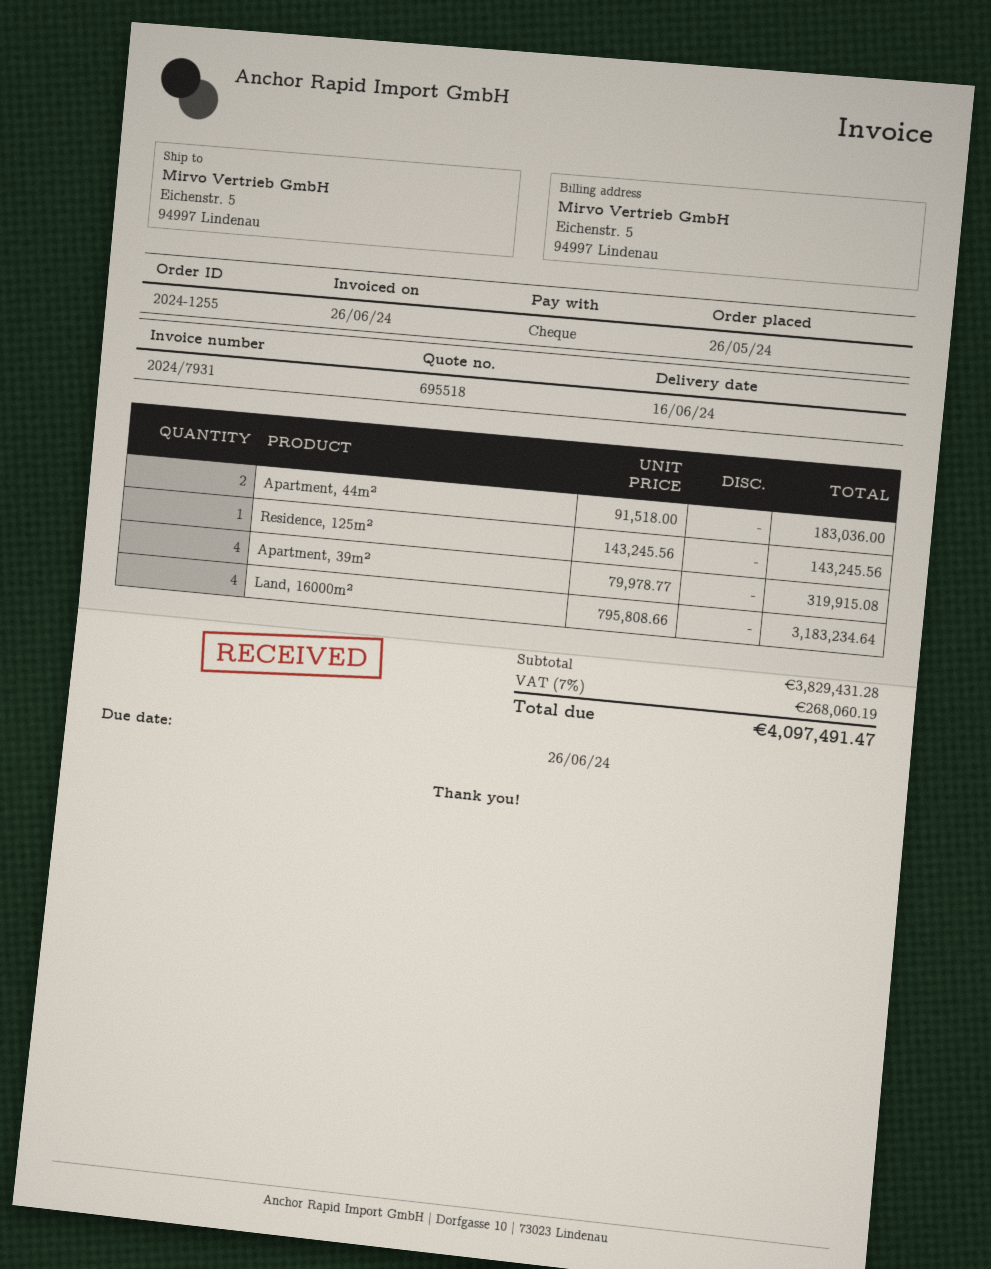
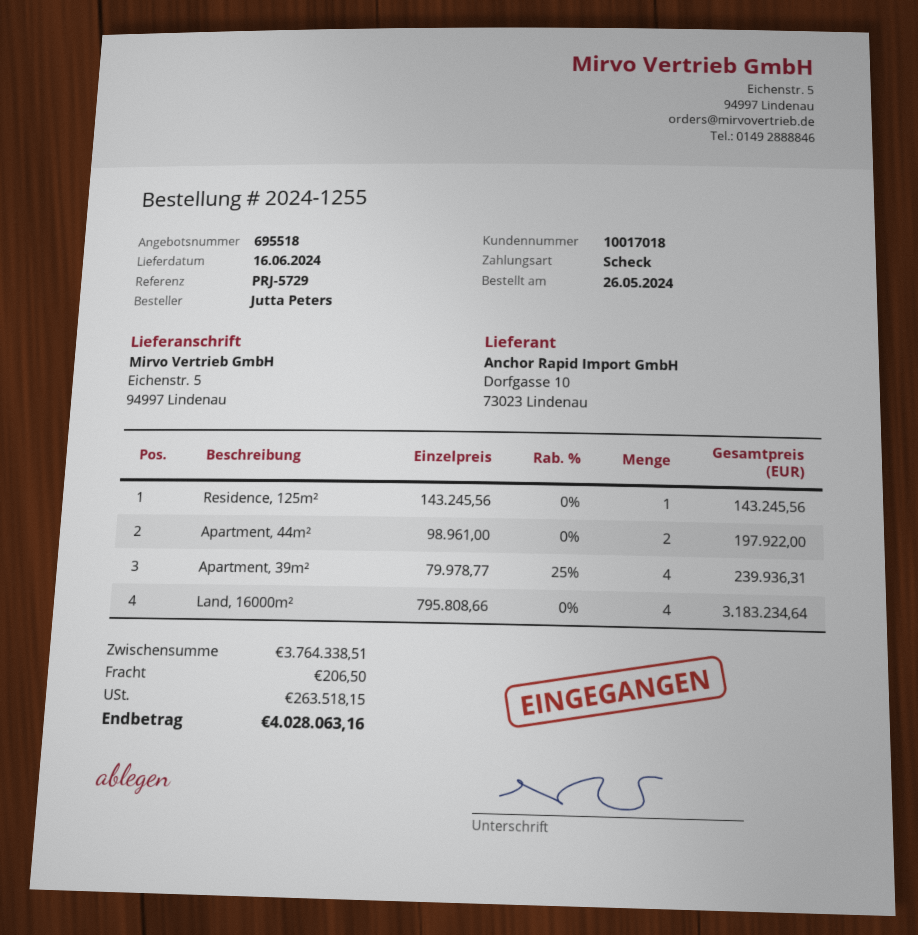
Apartment, 44m²: 2 x 91518.00 = 183036.00 -> 2 x 98961.00 = 197922.00
Apartment, 39m²: 4 x 79978.77 = 319915.08 -> 4 x 79978.77 - 25% = 239936.31
subtotal: 3829431.28 -> 3764338.51
shipping: none -> 206.50
tax: 268060.19 -> 263518.15
total: 4097491.47 -> 4028063.16

